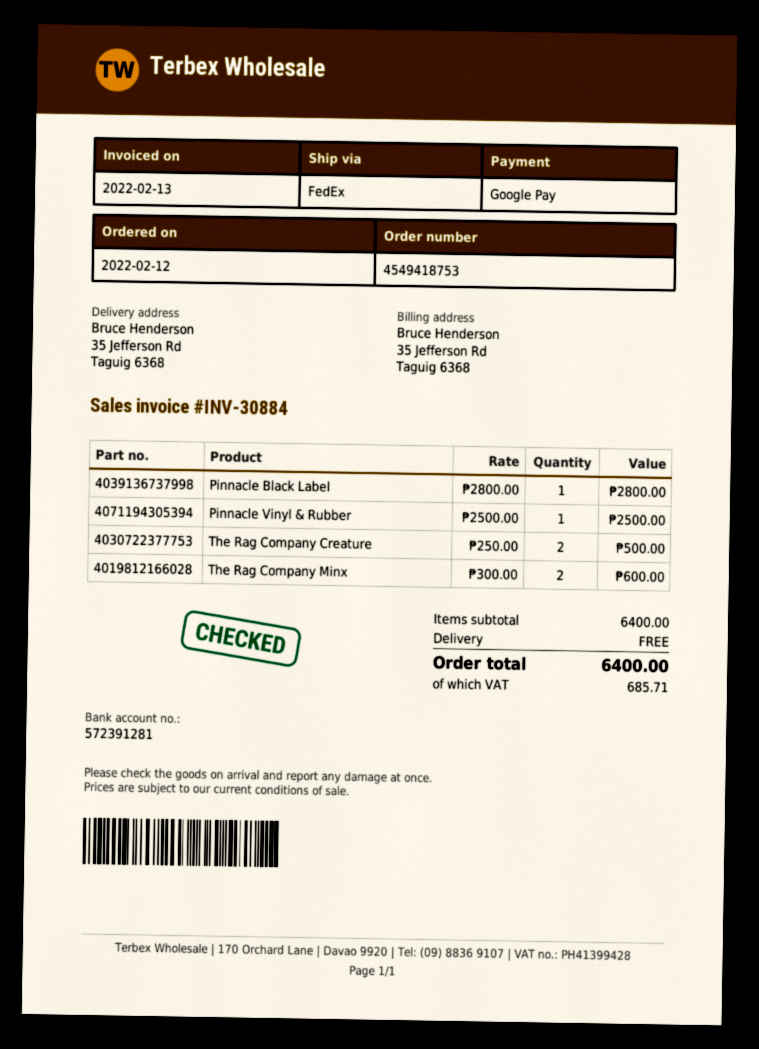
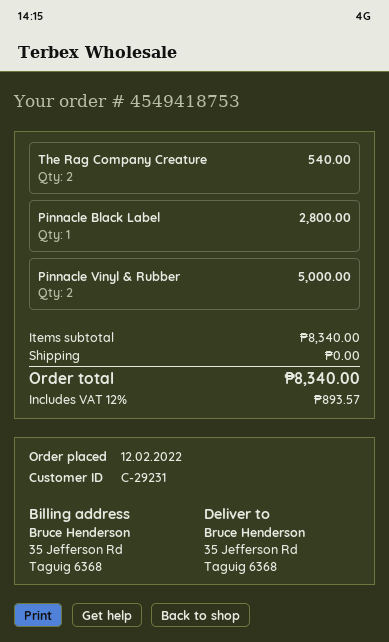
Pinnacle Vinyl & Rubber: 1 for 2500.00 -> 2 for 5000.00
The Rag Company Creature: 2 for 500.00 -> 2 for 540.00
The Rag Company Minx: 2 for 600.00 -> none
subtotal: 6400.00 -> 8340.00
tax: 685.71 -> 893.57
total: 6400.00 -> 8340.00

